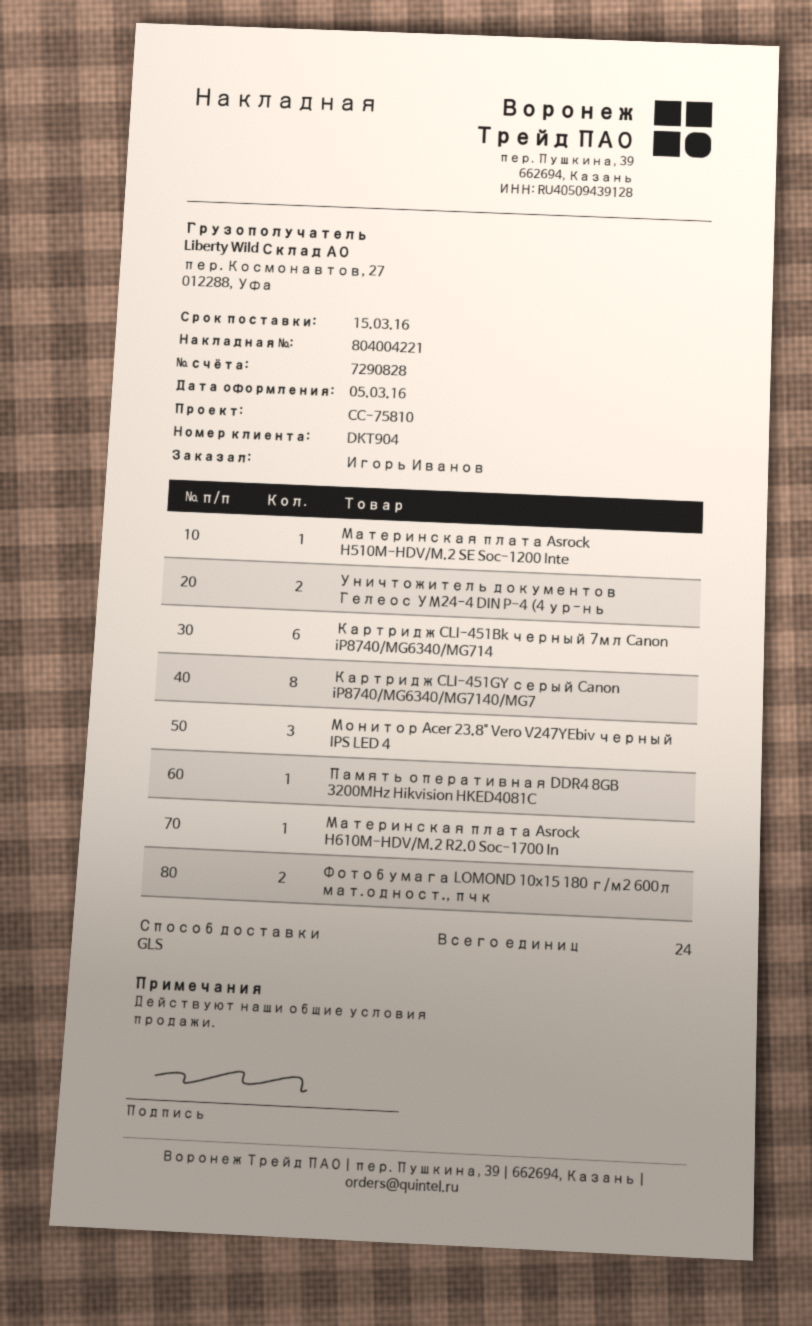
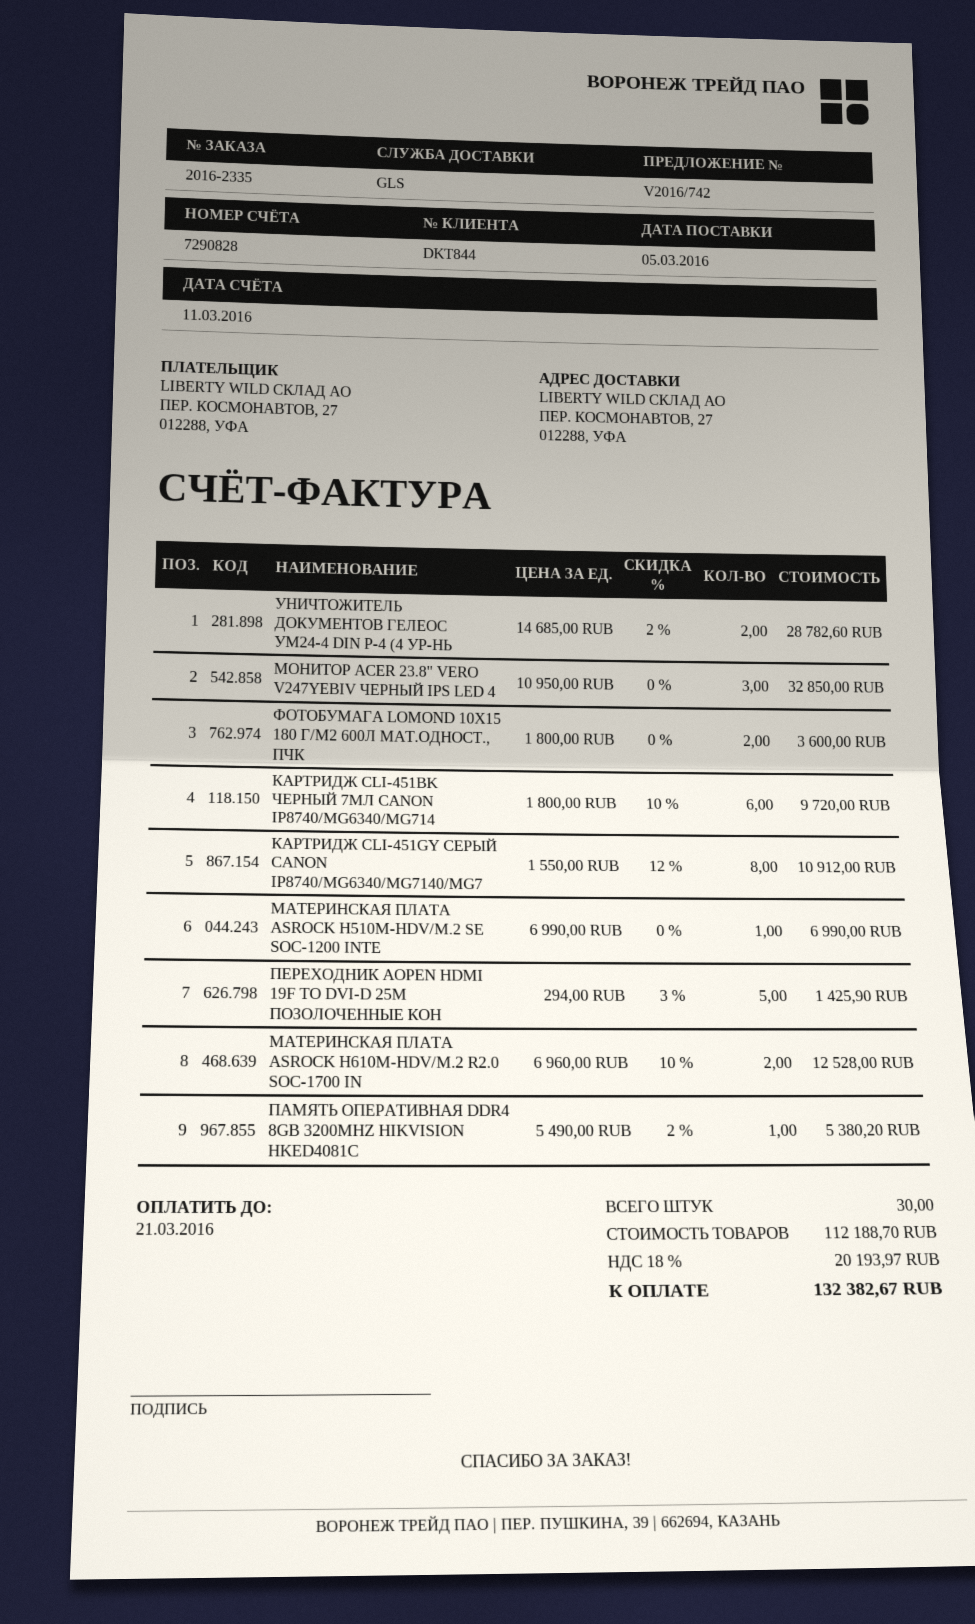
delivery date: 2016-03-15 -> 2016-03-05
customer number: DKT904 -> DKT844
Материнская плата Asrock H610M-HDV/M.2 R2.0 Soc-1700 In: 1 -> 2
ПЕРЕХОДНИК AOPEN HDMI 19F TO DVI-D 25M ПОЗОЛОЧЕННЫЕ КОН: none -> 5
total quantity: 24 -> 30

